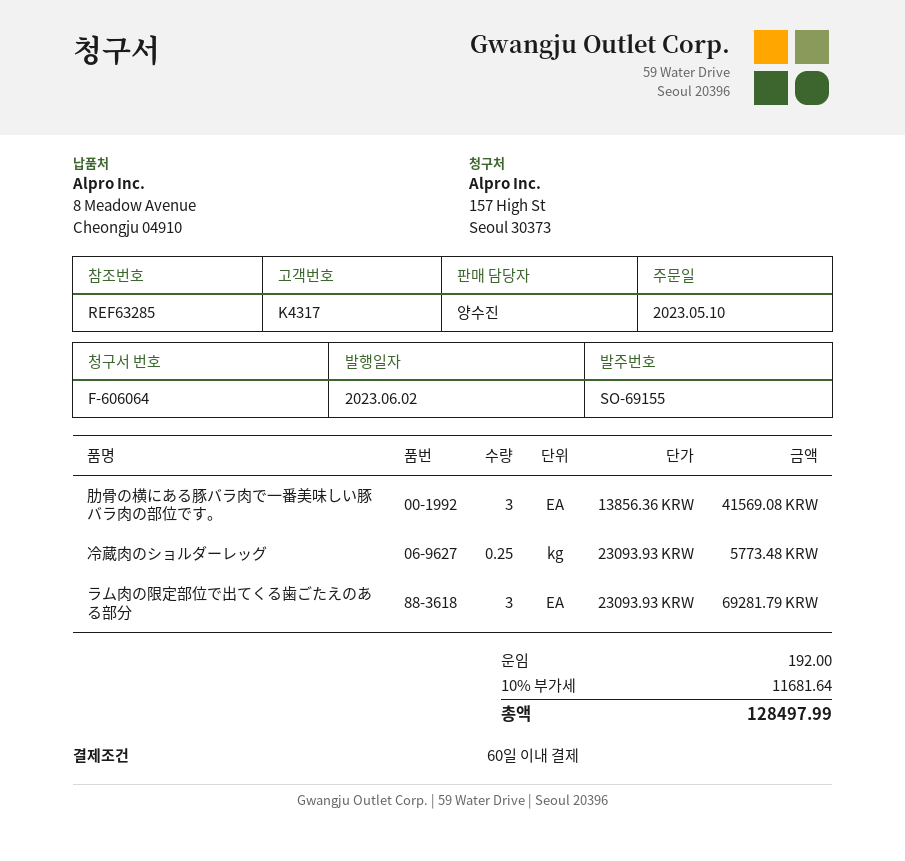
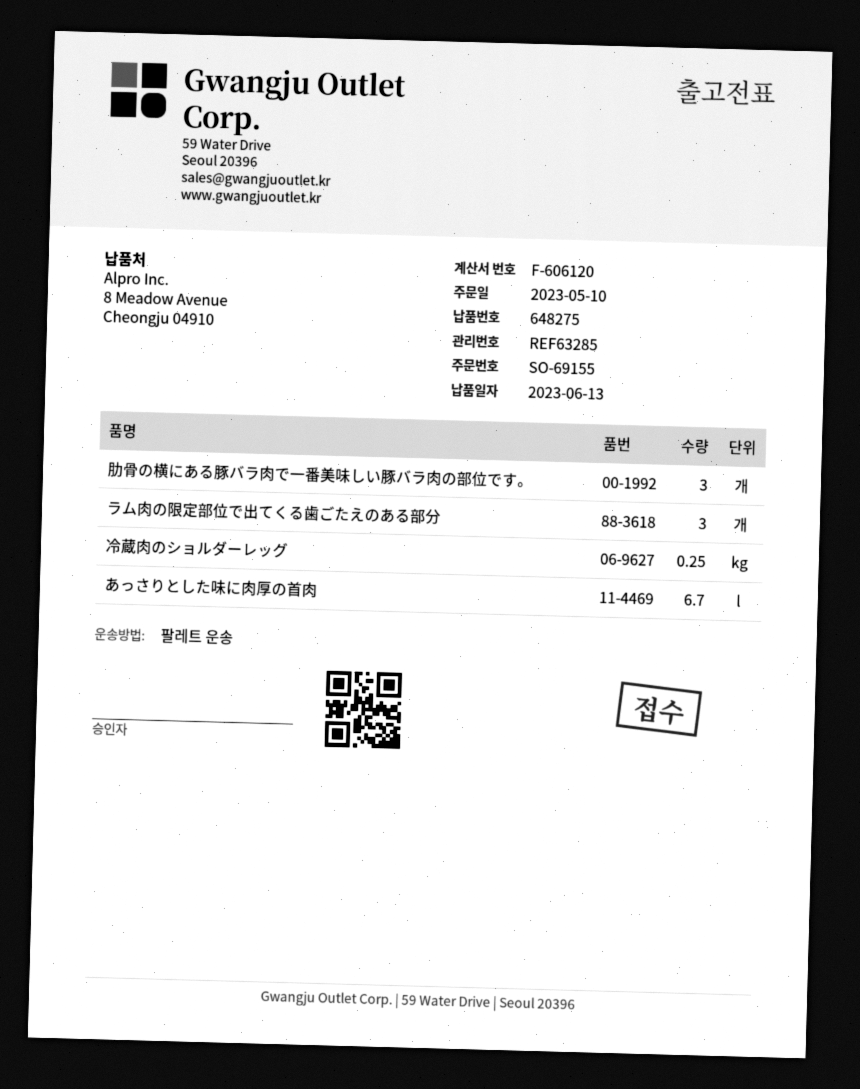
invoice number: F-606064 -> F-606120
あっさりとした味に肉厚の首肉: none -> 6.7

